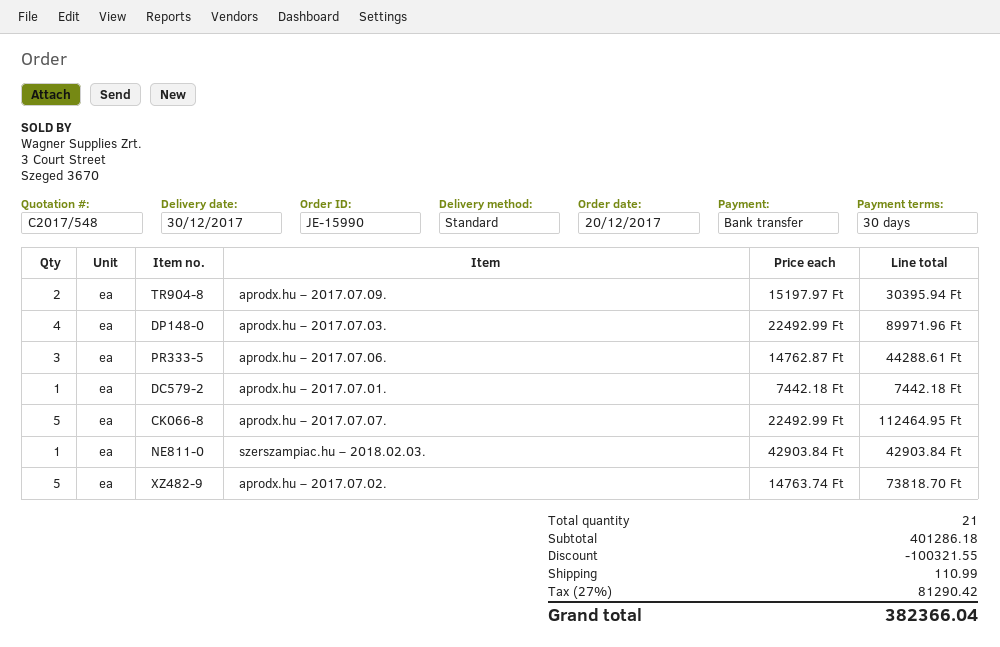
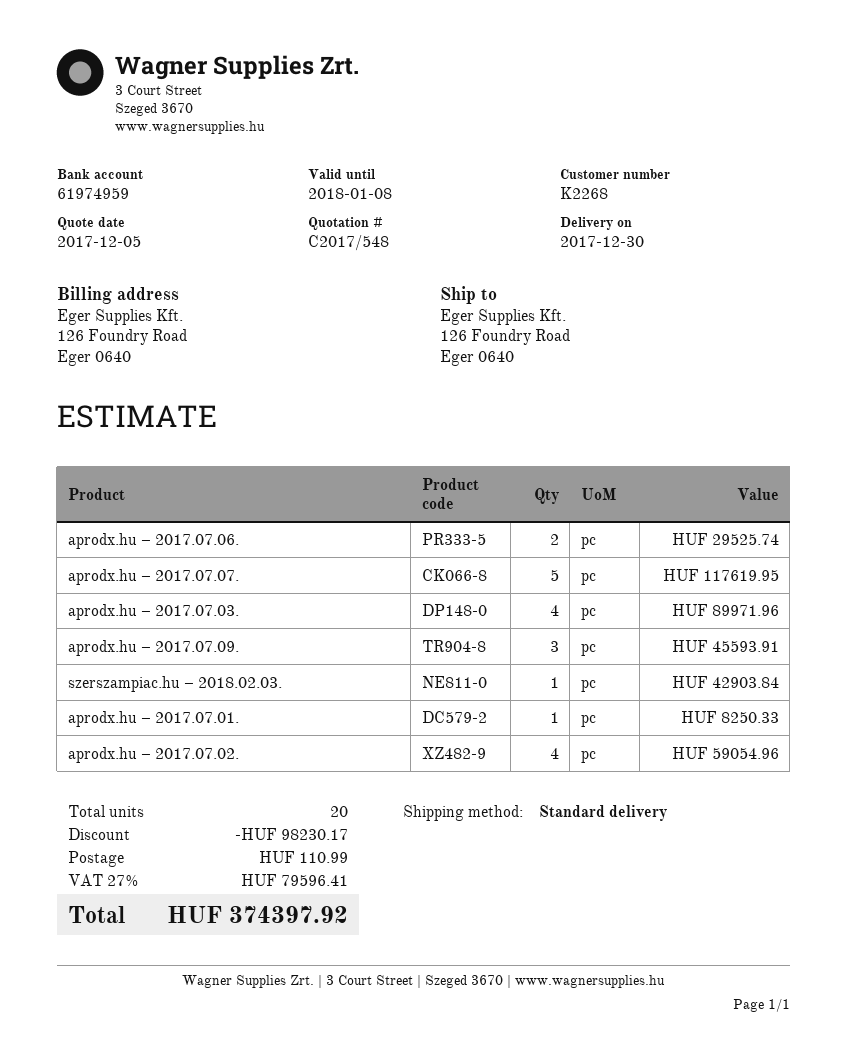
aprodx.hu – 2017.07.09.: 2 for 30395.94 -> 3 for 45593.91
aprodx.hu – 2017.07.06.: 3 for 44288.61 -> 2 for 29525.74
aprodx.hu – 2017.07.01.: 1 for 7442.18 -> 1 for 8250.33
aprodx.hu – 2017.07.07.: 5 for 112464.95 -> 5 for 117619.95
aprodx.hu – 2017.07.02.: 5 for 73818.70 -> 4 for 59054.96
total quantity: 21 -> 20
discount: 100321.55 -> 98230.17
tax: 27% = 81290.42 -> 27% = 79596.41
total: 382366.04 -> 374397.92

